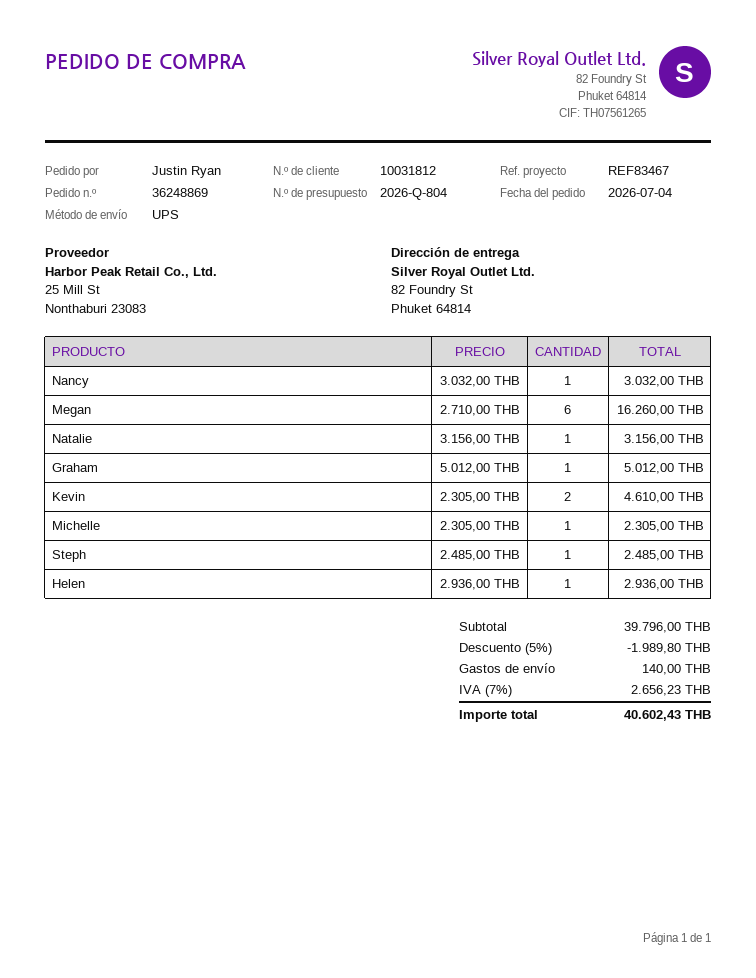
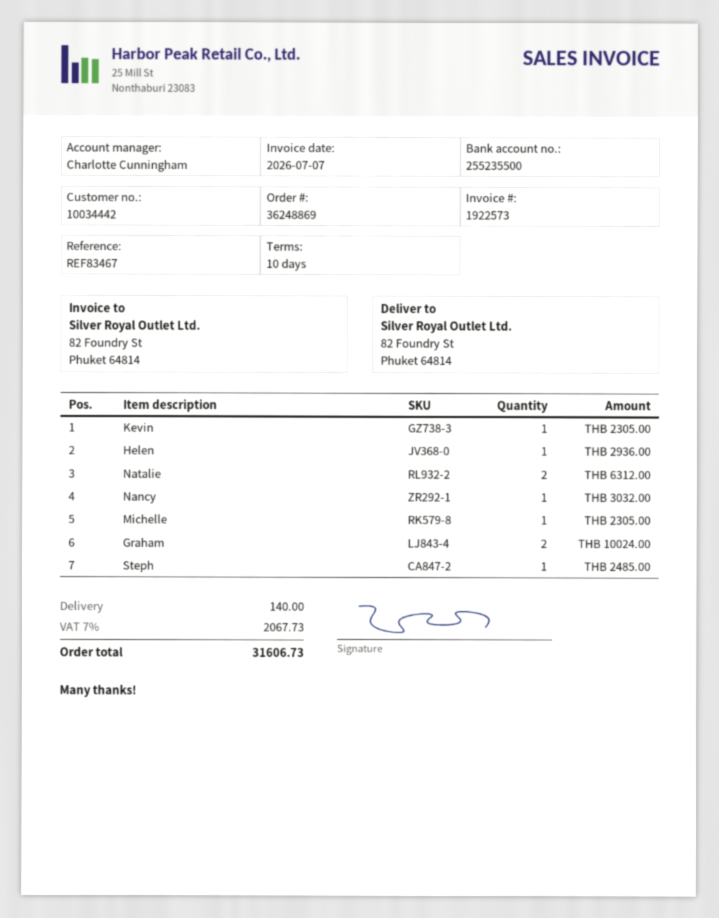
customer number: 10031812 -> 10034442
Megan: 6 for 16260.00 -> none
Natalie: 1 for 3156.00 -> 2 for 6312.00
Graham: 1 for 5012.00 -> 2 for 10024.00
Kevin: 2 for 4610.00 -> 1 for 2305.00
discount: 5% = 1989.80 -> none
tax: 7% = 2656.23 -> 7% = 2067.73
total: 40602.43 -> 31606.73

